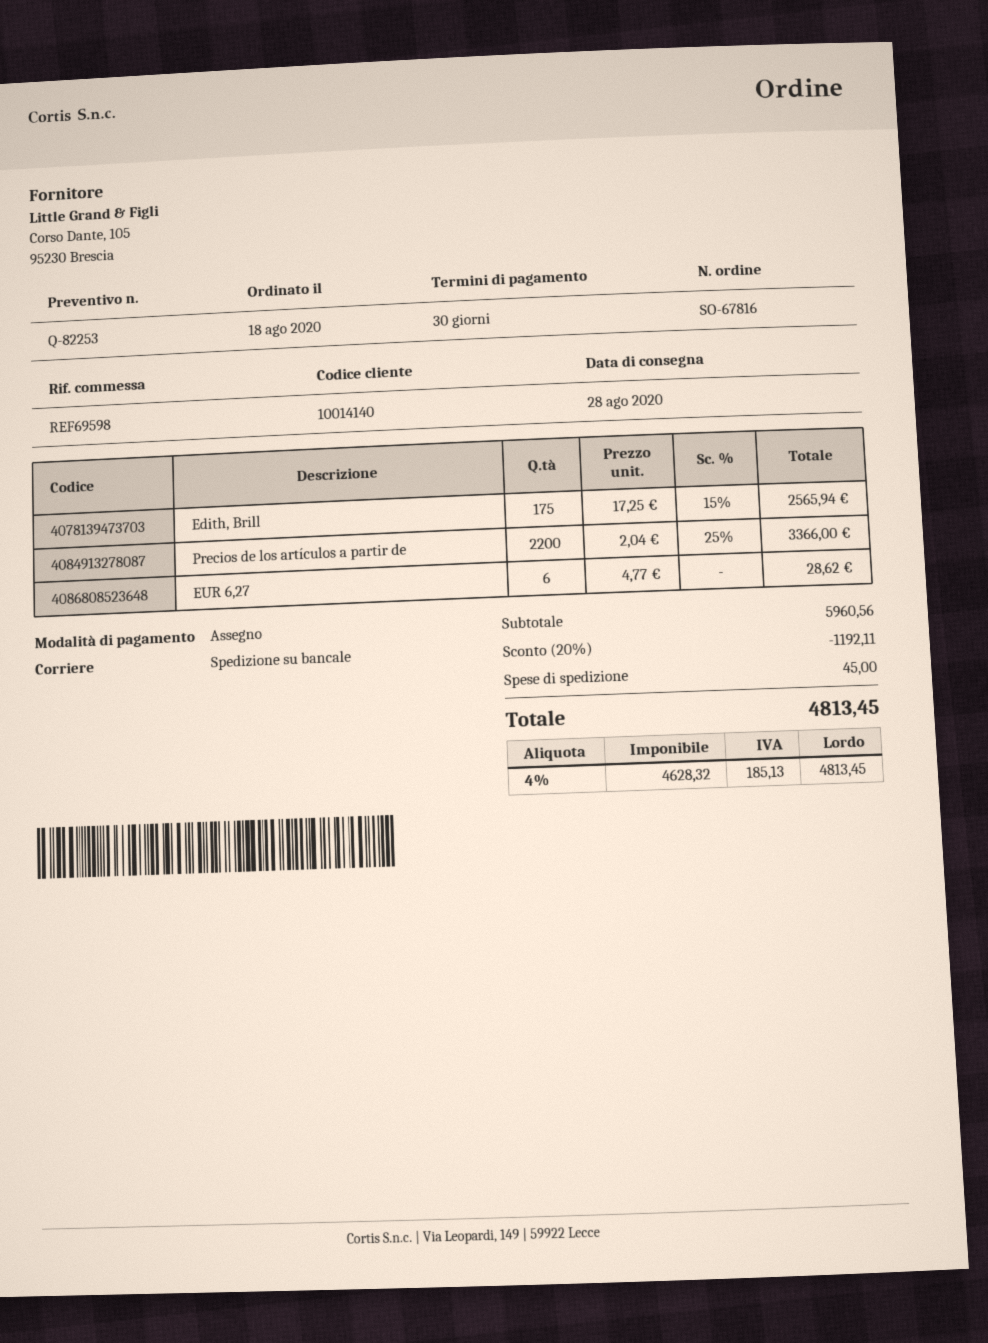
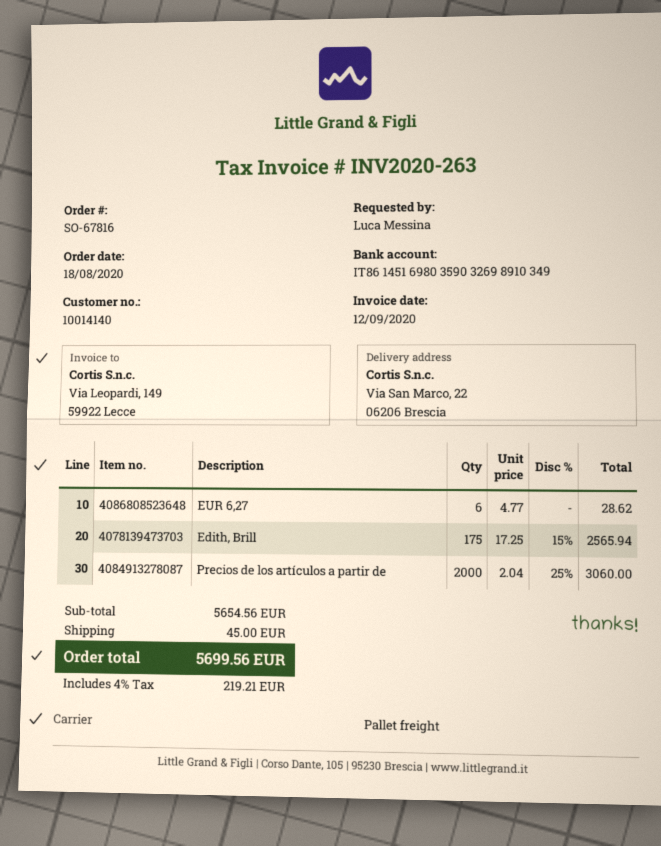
Precios de los artículos a partir de: 2200 x 2.04 - 25% = 3366.00 -> 2000 x 2.04 - 25% = 3060.00
subtotal: 5960.56 -> 5654.56
discount: 20% = 1192.11 -> none
tax: 4% = 185.13 -> 4% = 219.21
total: 4813.45 -> 5699.56

